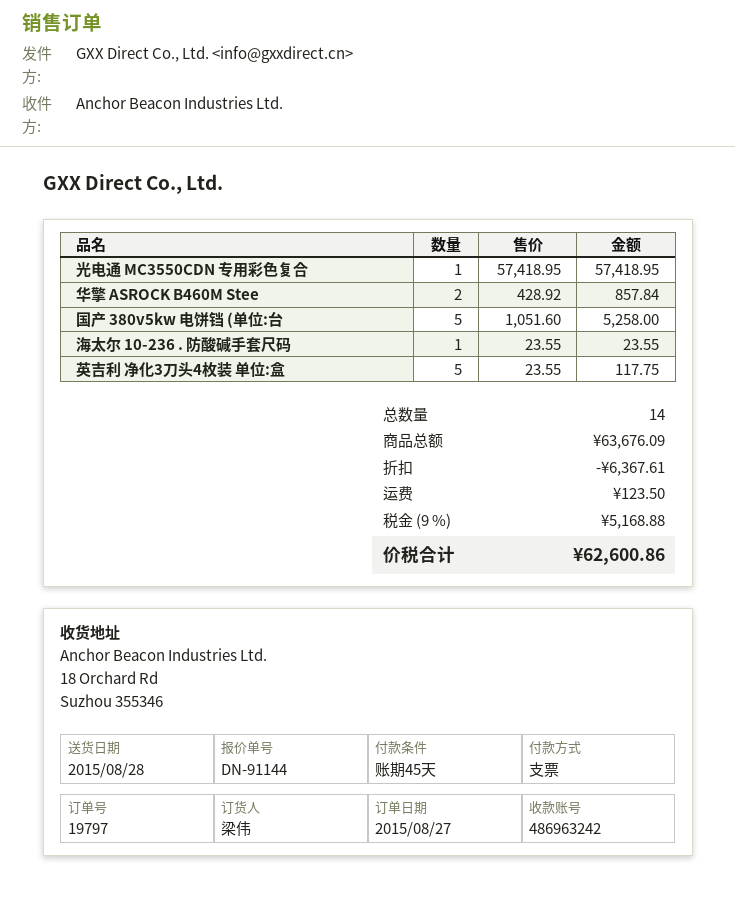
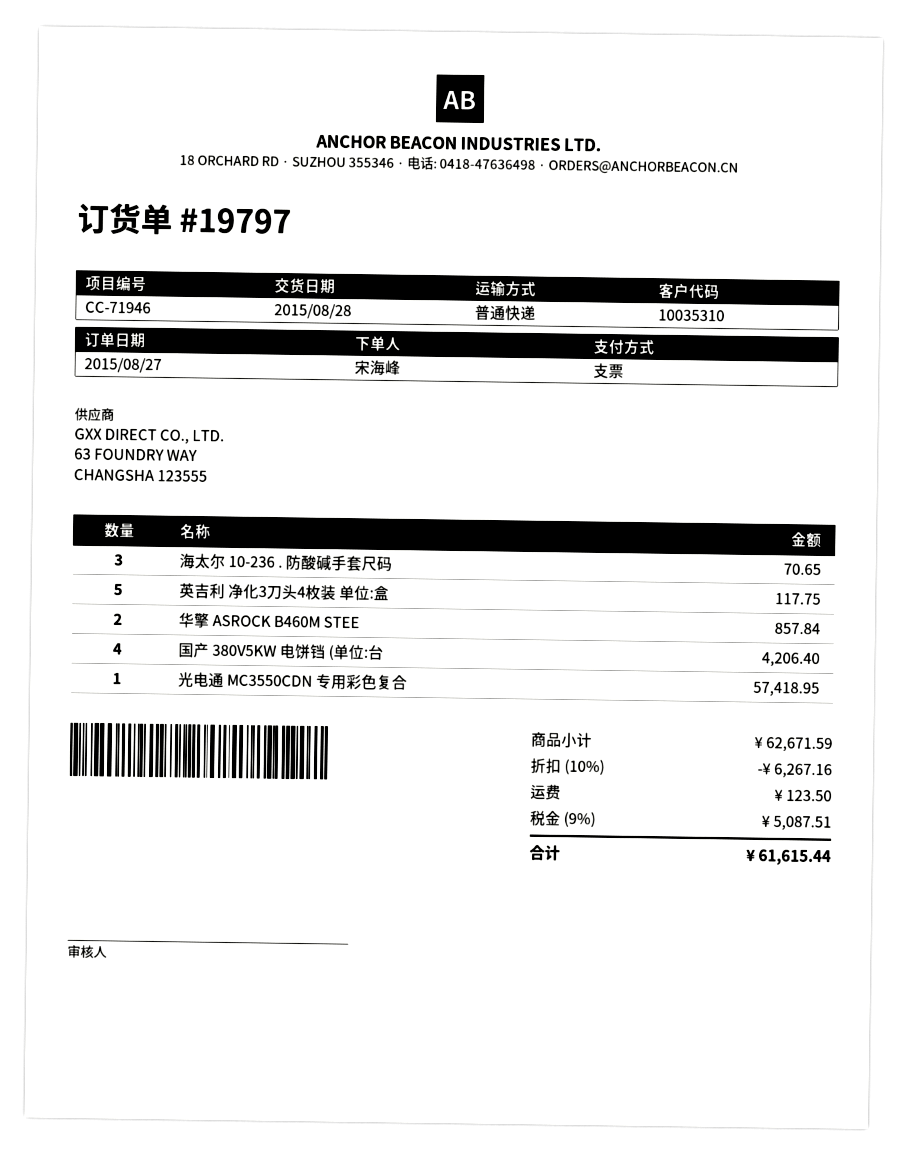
ordered by: 梁伟 -> 宋海峰
国产 380v5kw 电饼铛 (单位:台: 5 for 5258.00 -> 4 for 4206.40
海太尔 10-236 . 防酸碱手套尺码: 1 for 23.55 -> 3 for 70.65
subtotal: 63676.09 -> 62671.59
discount: 6367.61 -> 6267.16
tax: 9% = 5168.88 -> 9% = 5087.51
total: 62600.86 -> 61615.44

